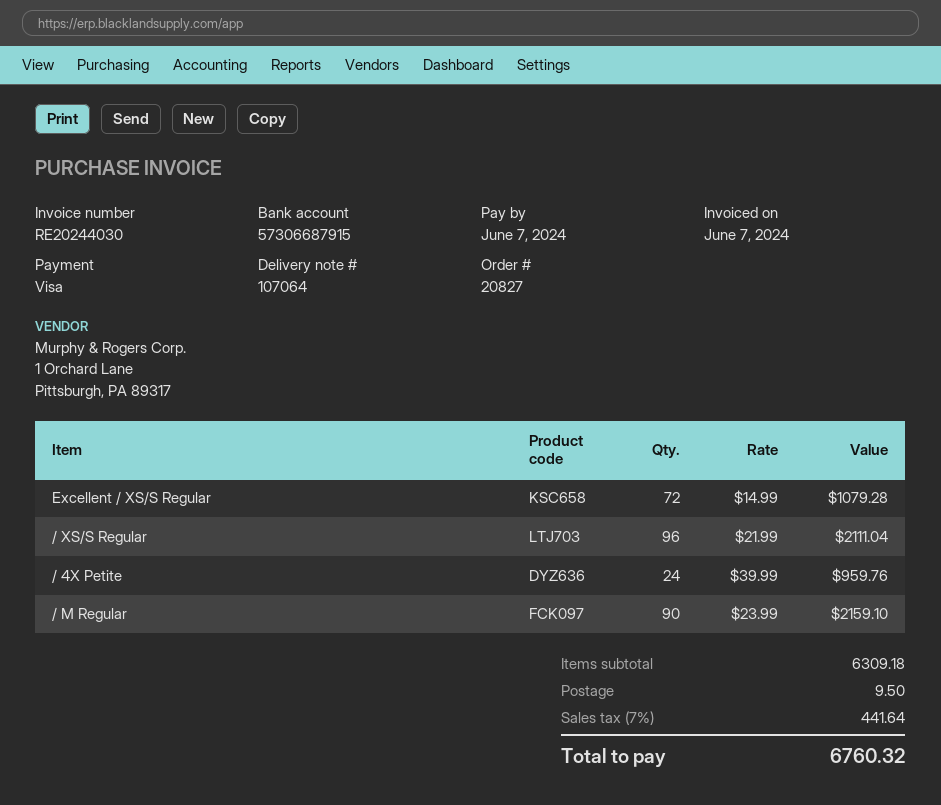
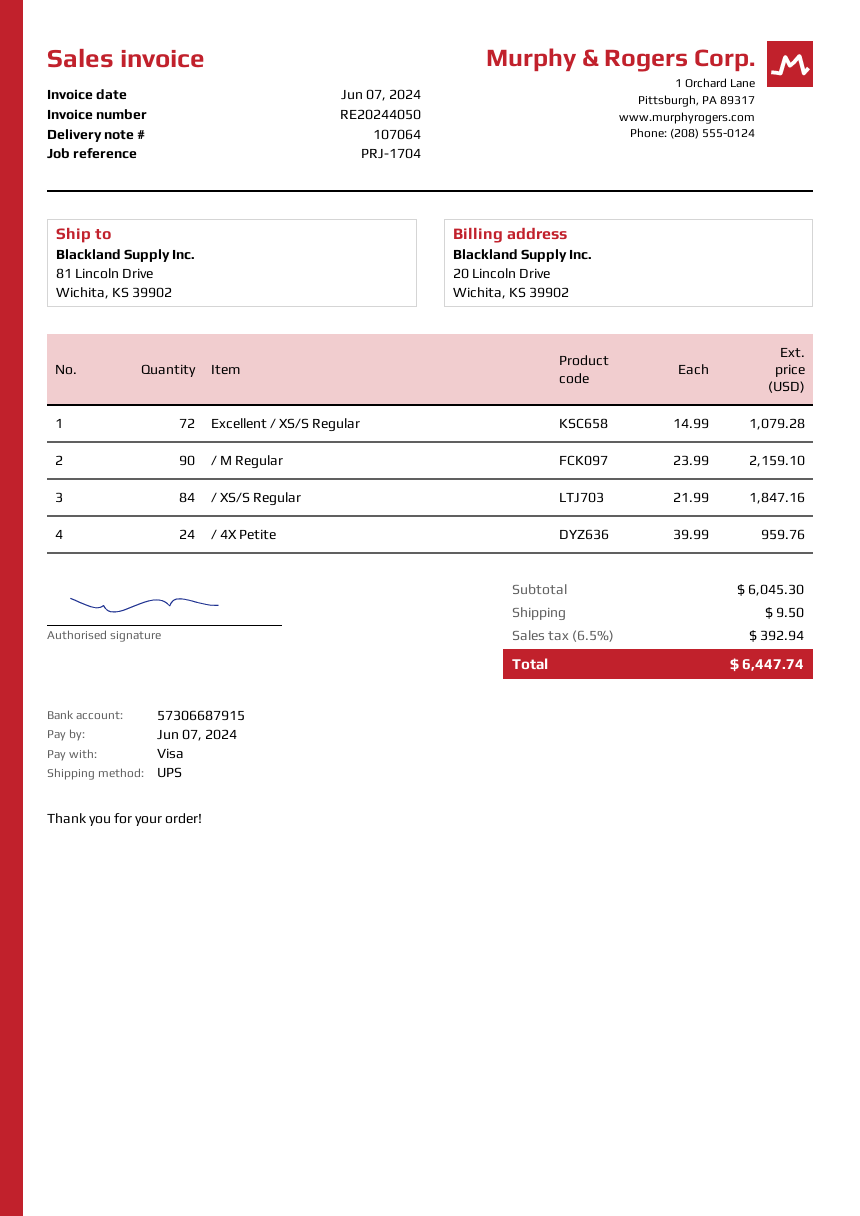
invoice number: RE20244030 -> RE20244050
/ XS/S Regular: 96 x 21.99 = 2111.04 -> 84 x 21.99 = 1847.16
subtotal: 6309.18 -> 6045.30
tax: 7% = 441.64 -> 6.5% = 392.94
total: 6760.32 -> 6447.74

